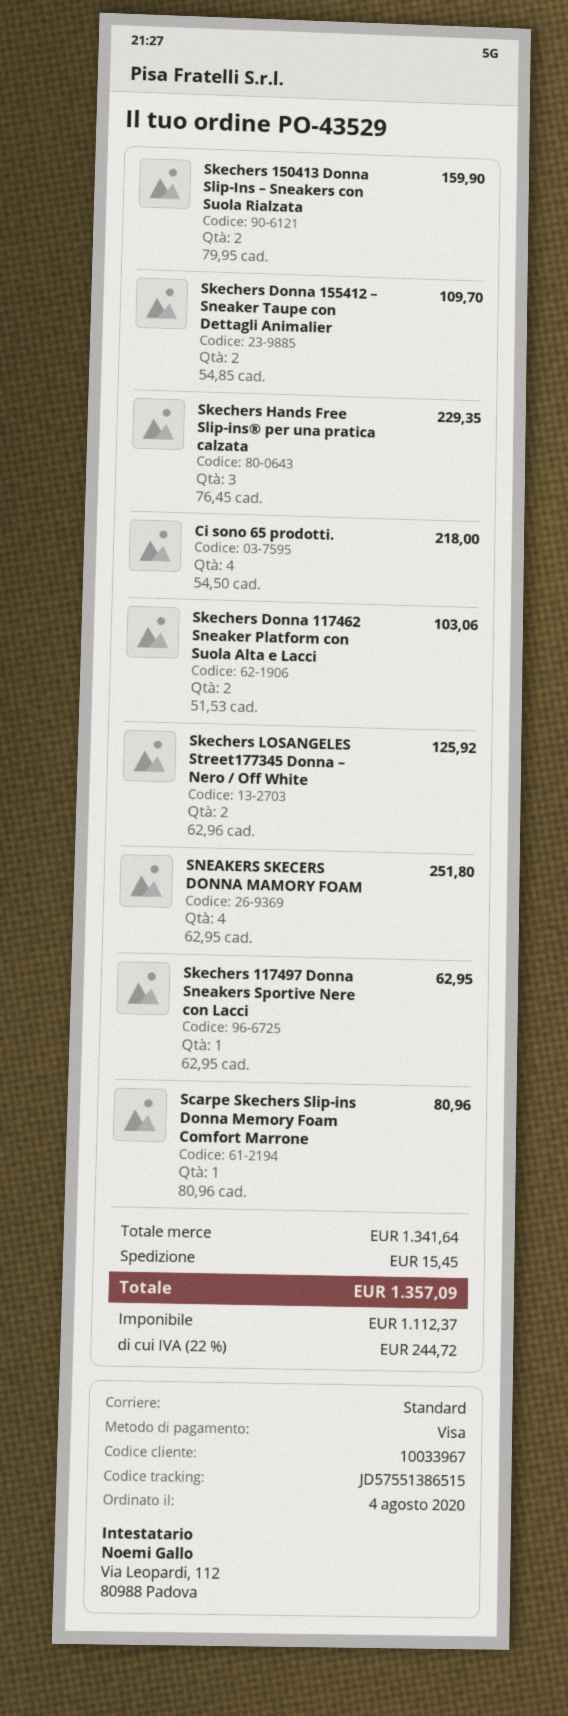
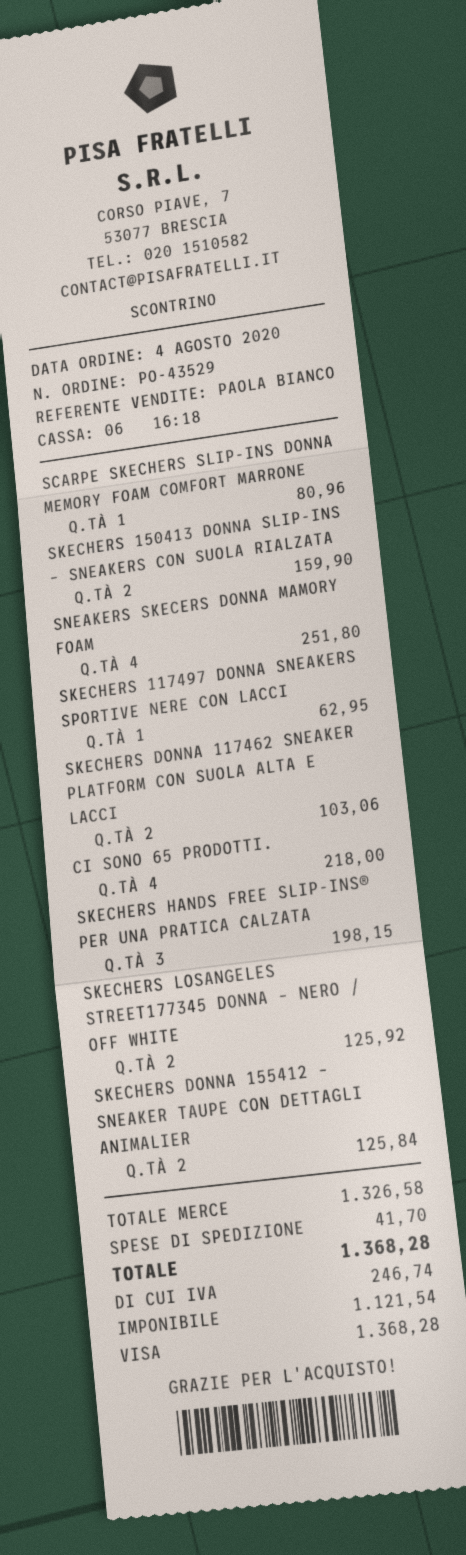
Skechers Donna 155412 – Sneaker Taupe con Dettagli Animalier: 2 for 109.70 -> 2 for 125.84
Skechers Hands Free Slip-ins® per una pratica calzata: 3 for 229.35 -> 3 for 198.15
subtotal: 1341.64 -> 1326.58
shipping: 15.45 -> 41.70
net: 1112.37 -> 1121.54
tax: 244.72 -> 246.74
total: 1357.09 -> 1368.28

